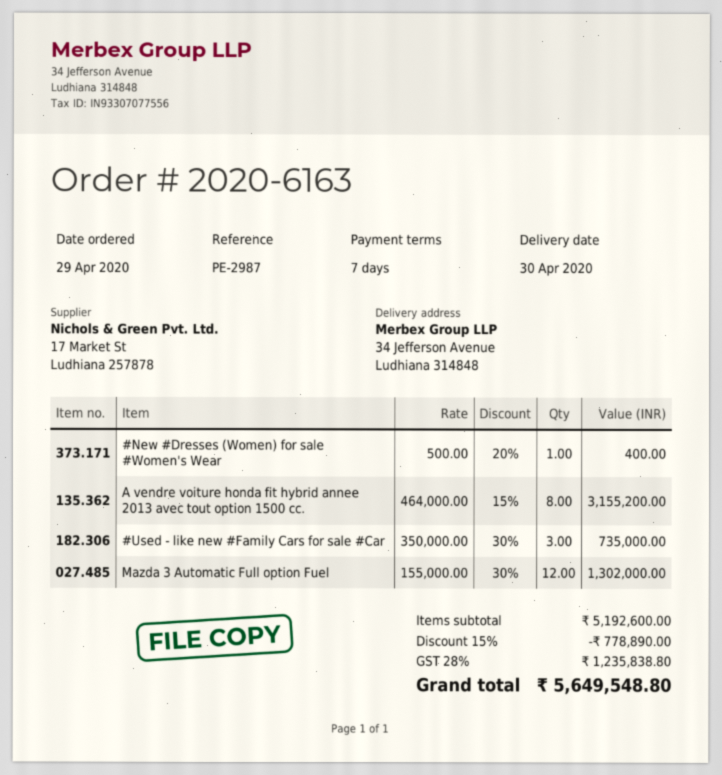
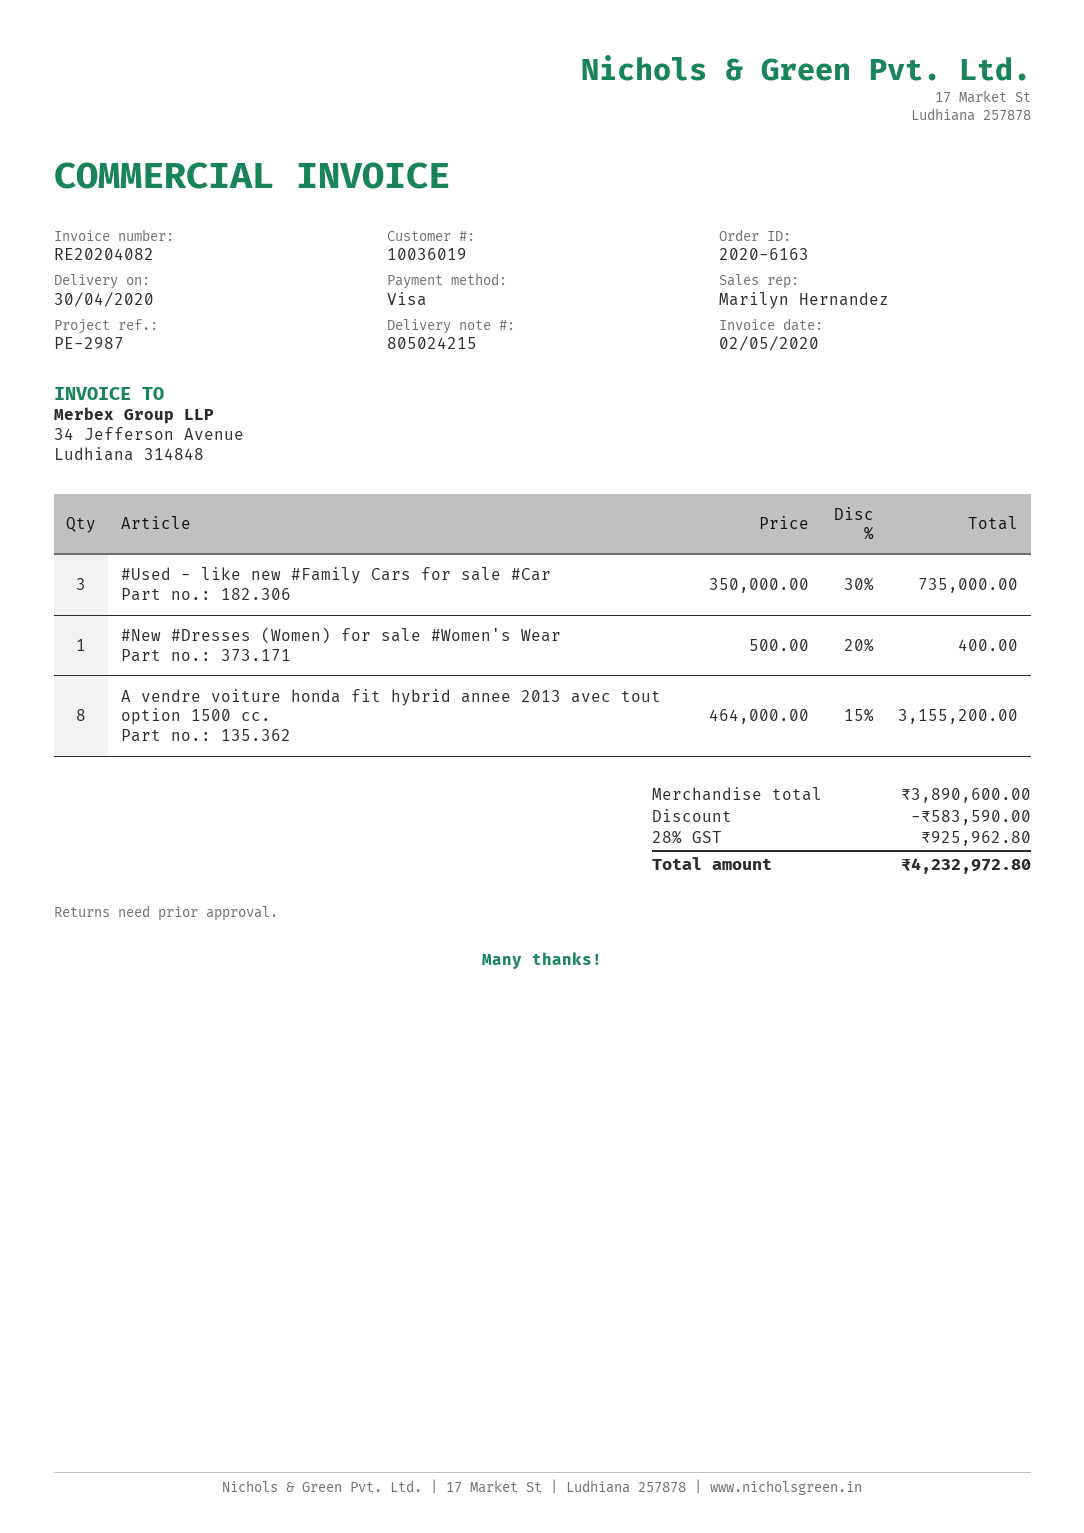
Mazda 3 Automatic Full option Fuel: 12 x 155000.00 - 30% = 1302000.00 -> none
subtotal: 5192600.00 -> 3890600.00
discount: 778890.00 -> 583590.00
tax: 28% = 1235838.80 -> 28% = 925962.80
total: 5649548.80 -> 4232972.80

